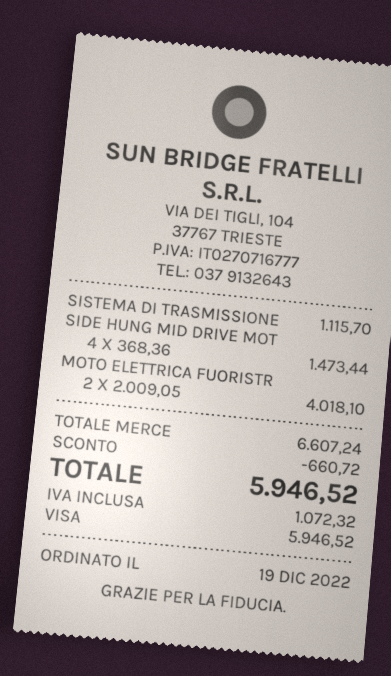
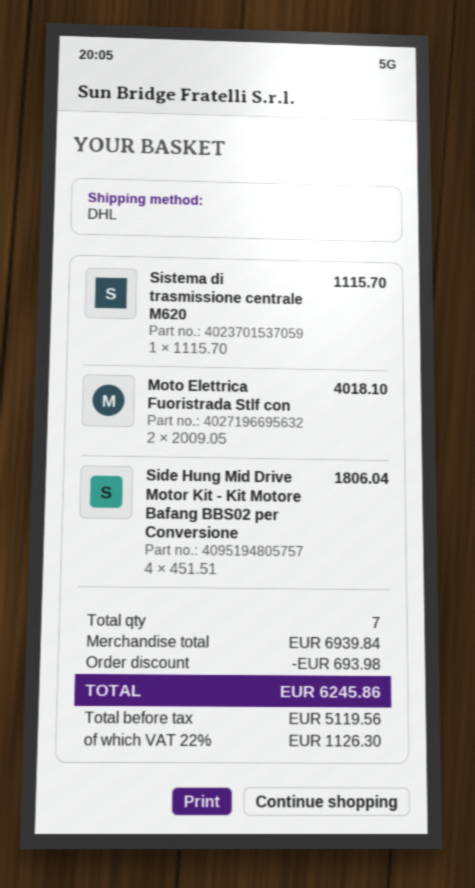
SIDE HUNG MID DRIVE MOT: 4 x 368.36 = 1473.44 -> 4 x 451.51 = 1806.04
subtotal: 6607.24 -> 6939.84
discount: 660.72 -> 693.98
tax: 1072.32 -> 1126.30
total: 5946.52 -> 6245.86

